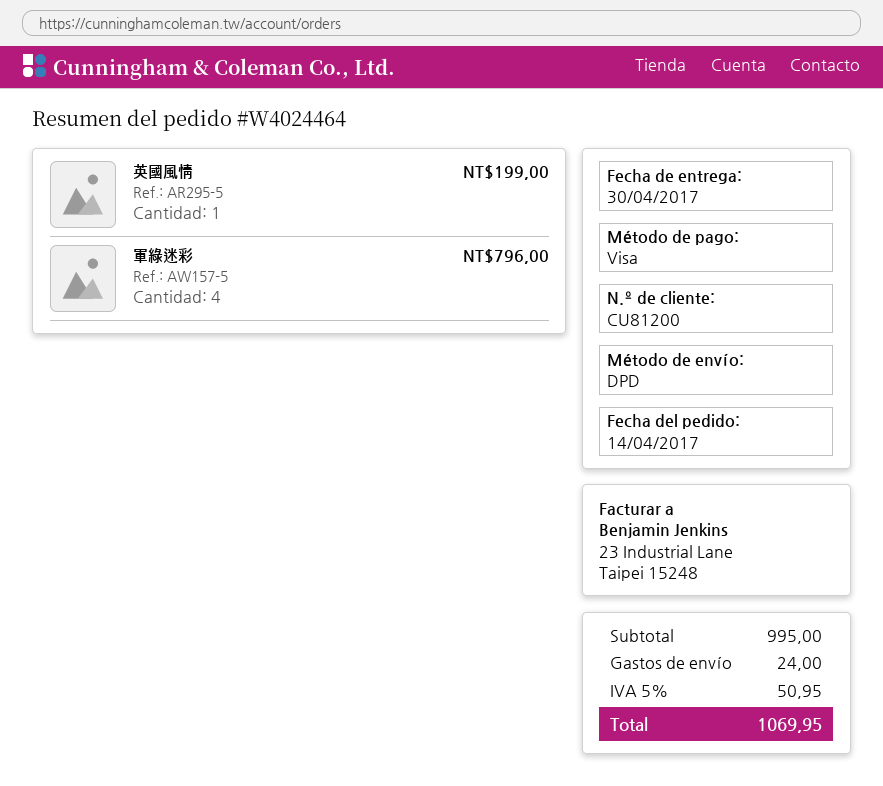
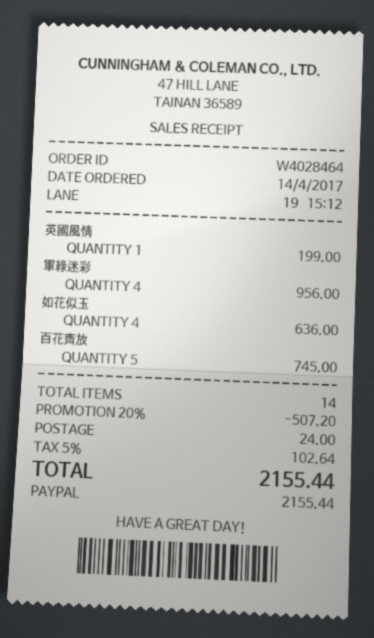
order number: W4024464 -> W4028464
payment method: Visa -> PayPal
軍綠迷彩: 4 for 796.00 -> 4 for 956.00
如花似玉: none -> 4 for 636.00
百花齊放: none -> 5 for 745.00
discount: none -> 20% = 507.20
tax: 5% = 50.95 -> 5% = 102.64
total: 1069.95 -> 2155.44

